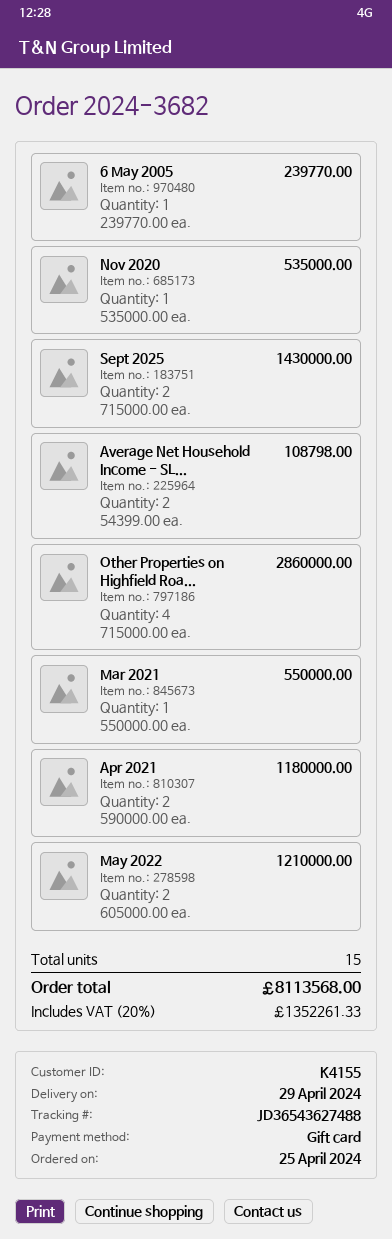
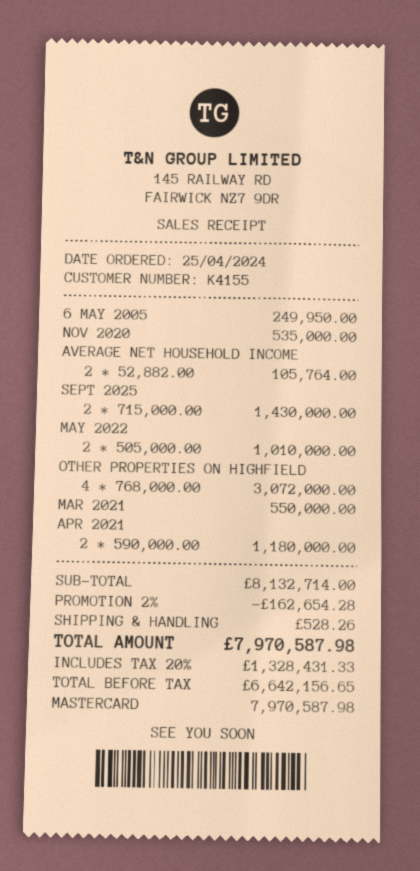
payment method: gift card -> Mastercard
6 May 2005: 1 x 239770.00 = 239770.00 -> 1 x 249950.00 = 249950.00
Average Net Household Income - SL...: 2 x 54399.00 = 108798.00 -> 2 x 52882.00 = 105764.00
Other Properties on Highfield Roa...: 4 x 715000.00 = 2860000.00 -> 4 x 768000.00 = 3072000.00
May 2022: 2 x 605000.00 = 1210000.00 -> 2 x 505000.00 = 1010000.00
discount: none -> 2% = 162654.28
shipping: none -> 528.26
tax: 20% = 1352261.33 -> 20% = 1328431.33
total: 8113568.00 -> 7970587.98

